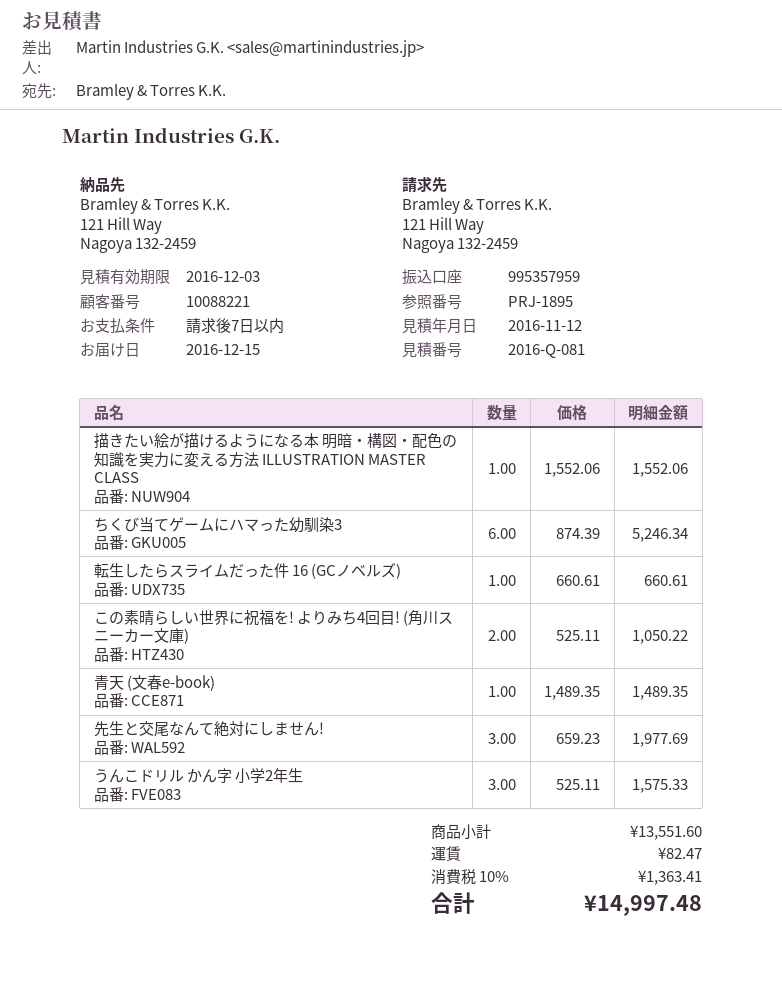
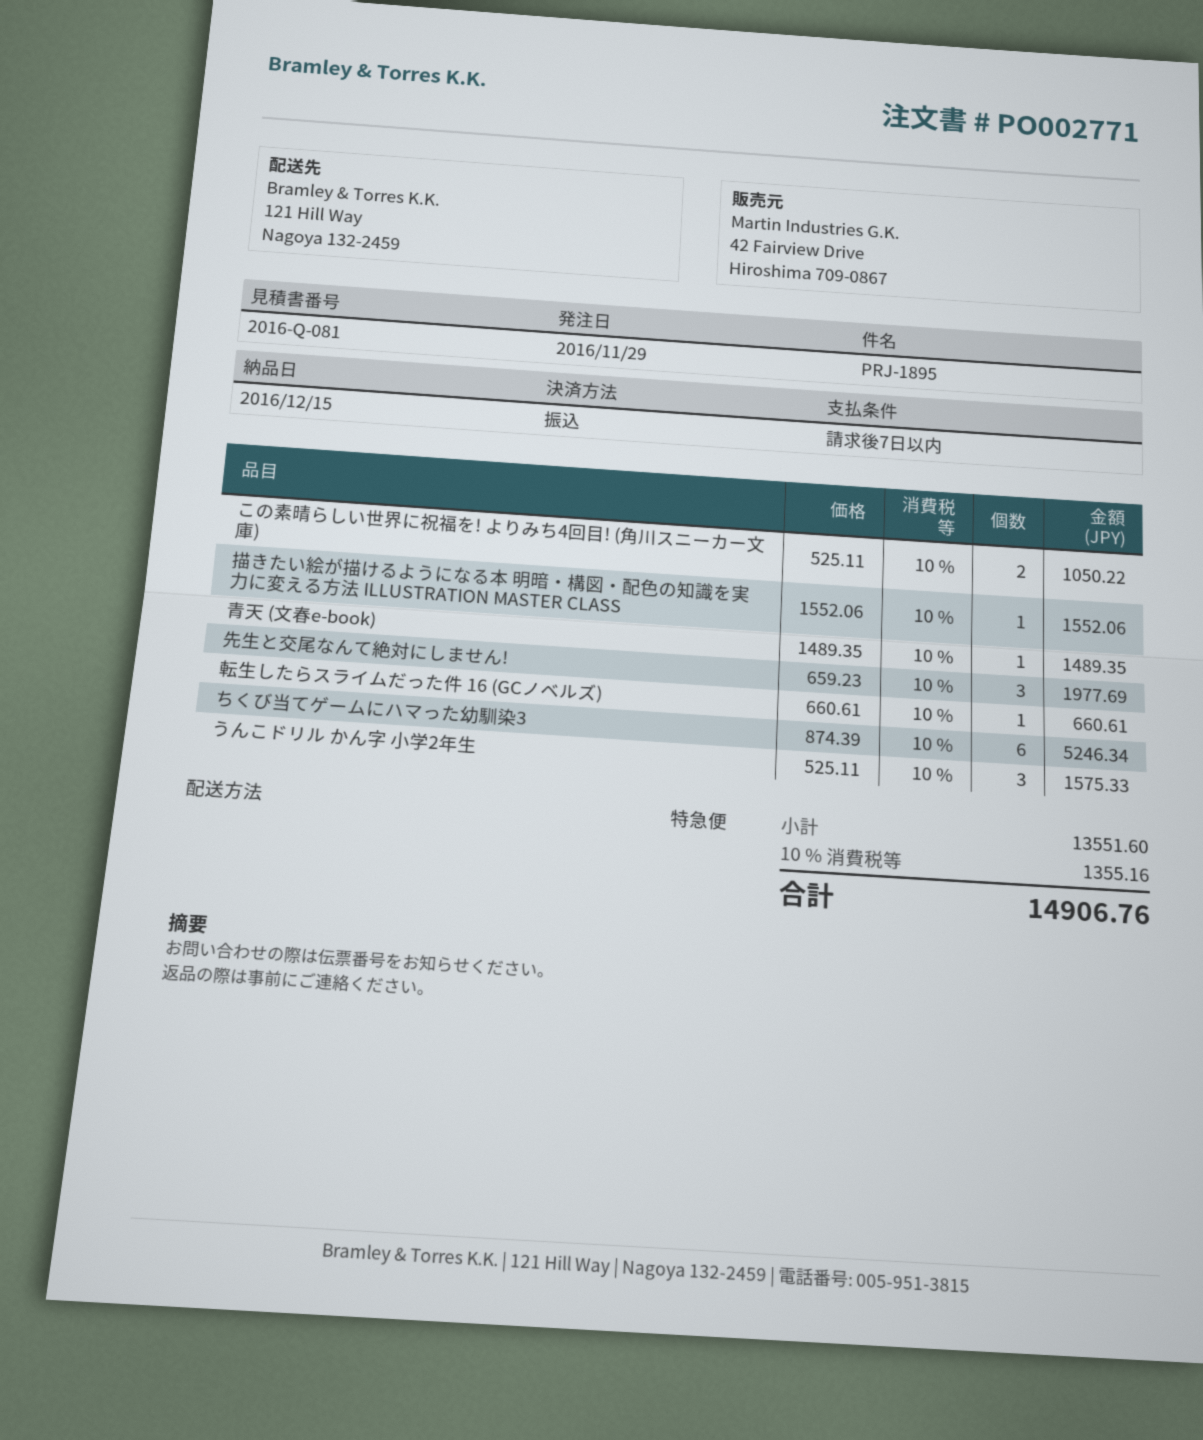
shipping: 82.47 -> none
tax: 10% = 1363.41 -> 10% = 1355.16
total: 14997.48 -> 14906.76

